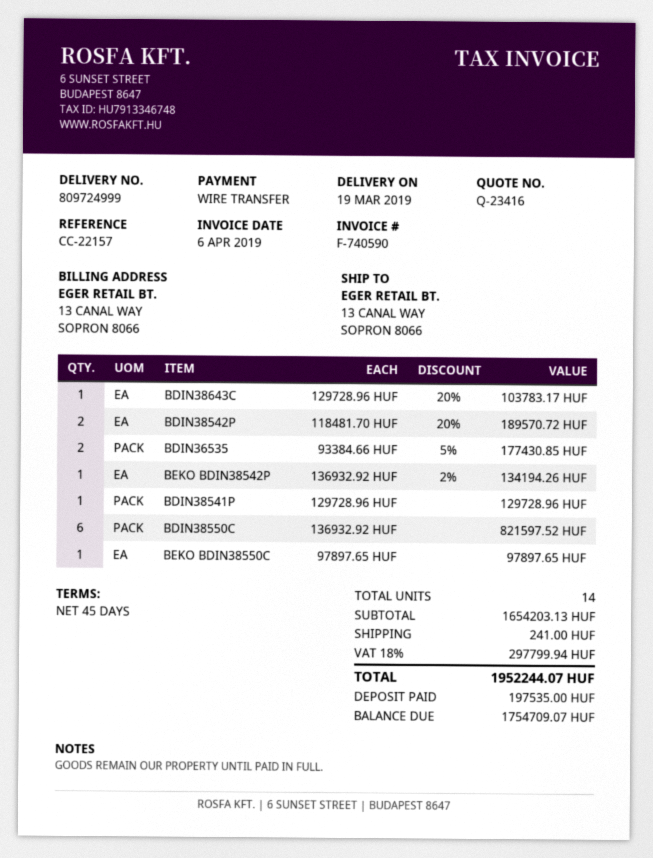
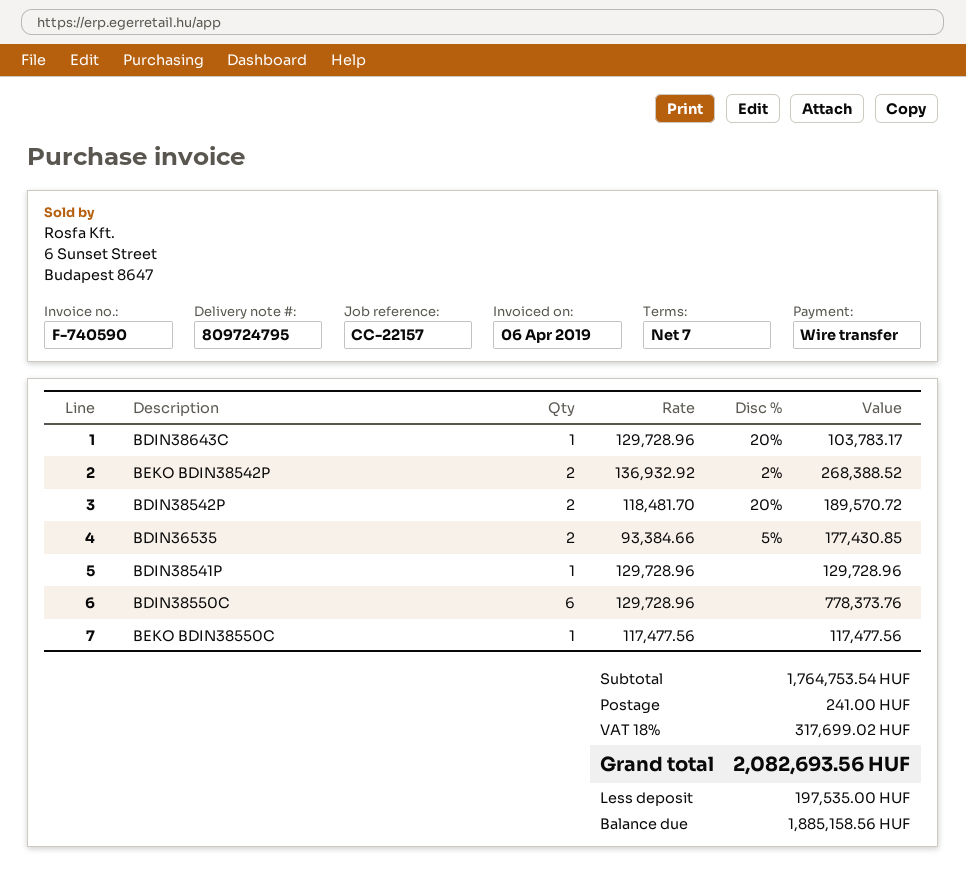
delivery note number: 809724999 -> 809724795
payment terms: 45 days -> 7 days
BEKO BDIN38542P: 1 x 136932.92 - 2% = 134194.26 -> 2 x 136932.92 - 2% = 268388.52
BDIN38550C: 6 x 136932.92 = 821597.52 -> 6 x 129728.96 = 778373.76
BEKO BDIN38550C: 1 x 97897.65 = 97897.65 -> 1 x 117477.56 = 117477.56
subtotal: 1654203.13 -> 1764753.54
tax: 18% = 297799.94 -> 18% = 317699.02
total: 1952244.07 -> 2082693.56
balance: 1754709.07 -> 1885158.56

